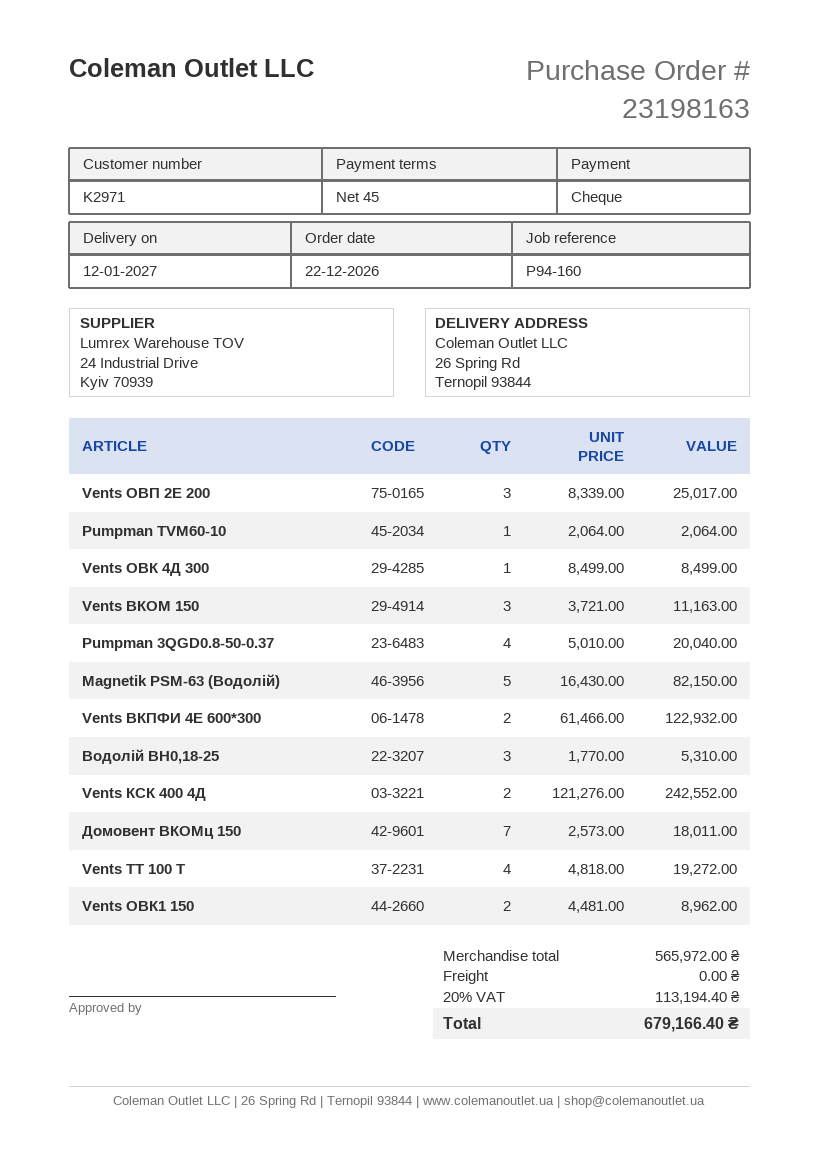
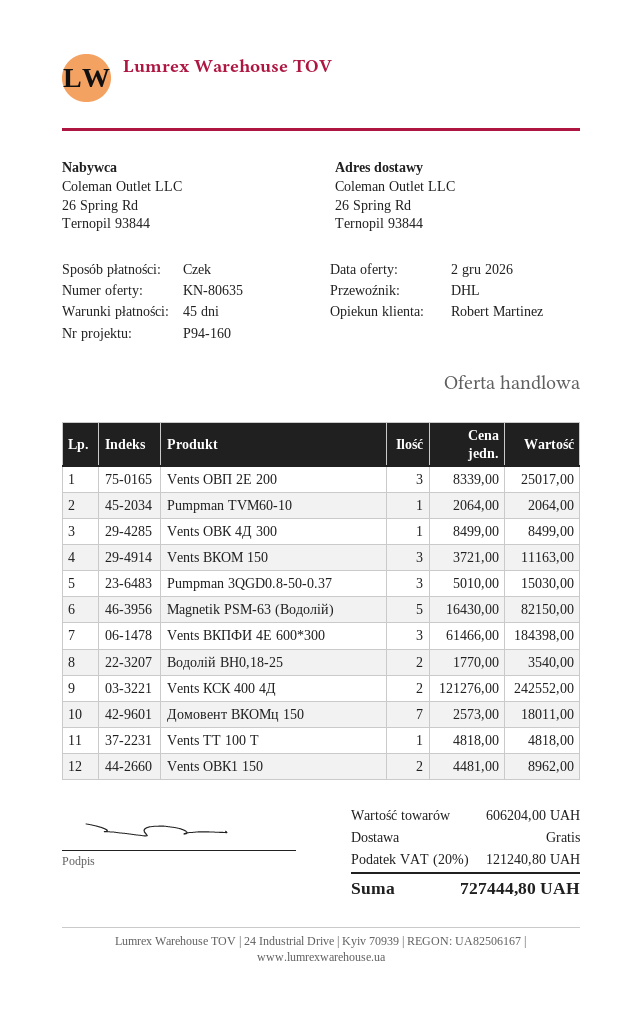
Pumpman 3QGD0.8-50-0.37: 4 x 5010.00 = 20040.00 -> 3 x 5010.00 = 15030.00
Vents ВКПФИ 4Е 600*300: 2 x 61466.00 = 122932.00 -> 3 x 61466.00 = 184398.00
Водолій ВН0,18-25: 3 x 1770.00 = 5310.00 -> 2 x 1770.00 = 3540.00
Vents ТТ 100 Т: 4 x 4818.00 = 19272.00 -> 1 x 4818.00 = 4818.00
subtotal: 565972.00 -> 606204.00
tax: 20% = 113194.40 -> 20% = 121240.80
total: 679166.40 -> 727444.80

